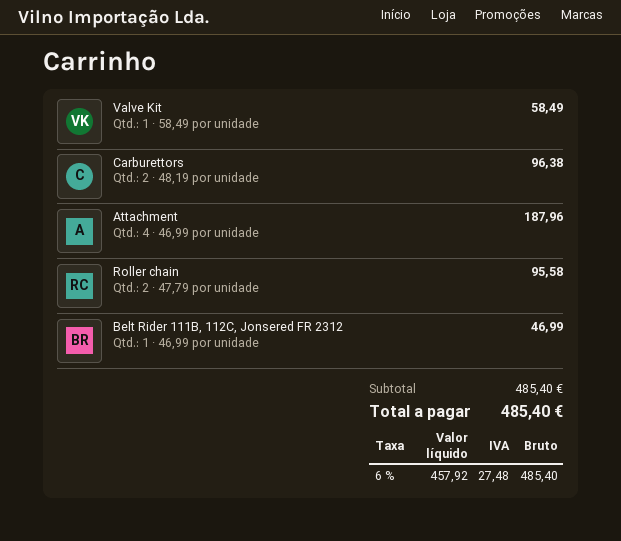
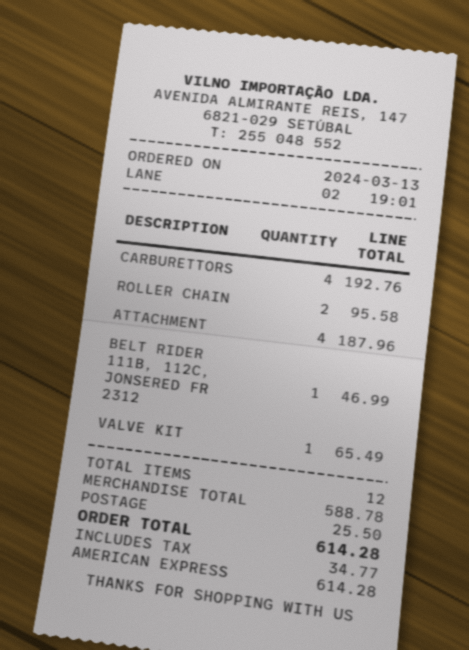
Valve Kit: 1 for 58.49 -> 1 for 65.49
Carburettors: 2 for 96.38 -> 4 for 192.76
subtotal: 485.40 -> 588.78
shipping: none -> 25.50
tax: 27.48 -> 34.77
total: 485.40 -> 614.28

